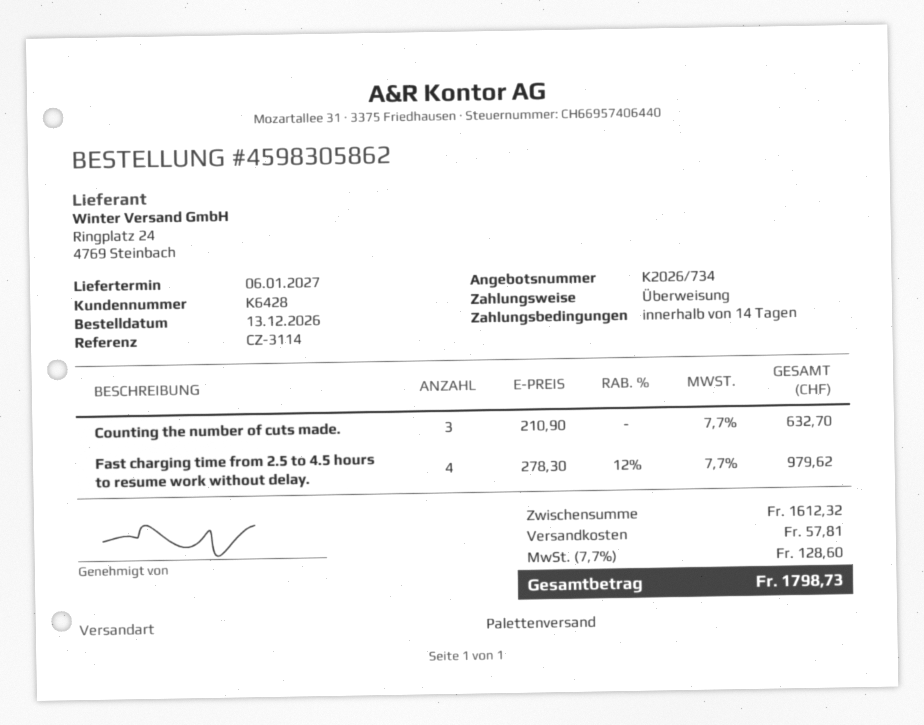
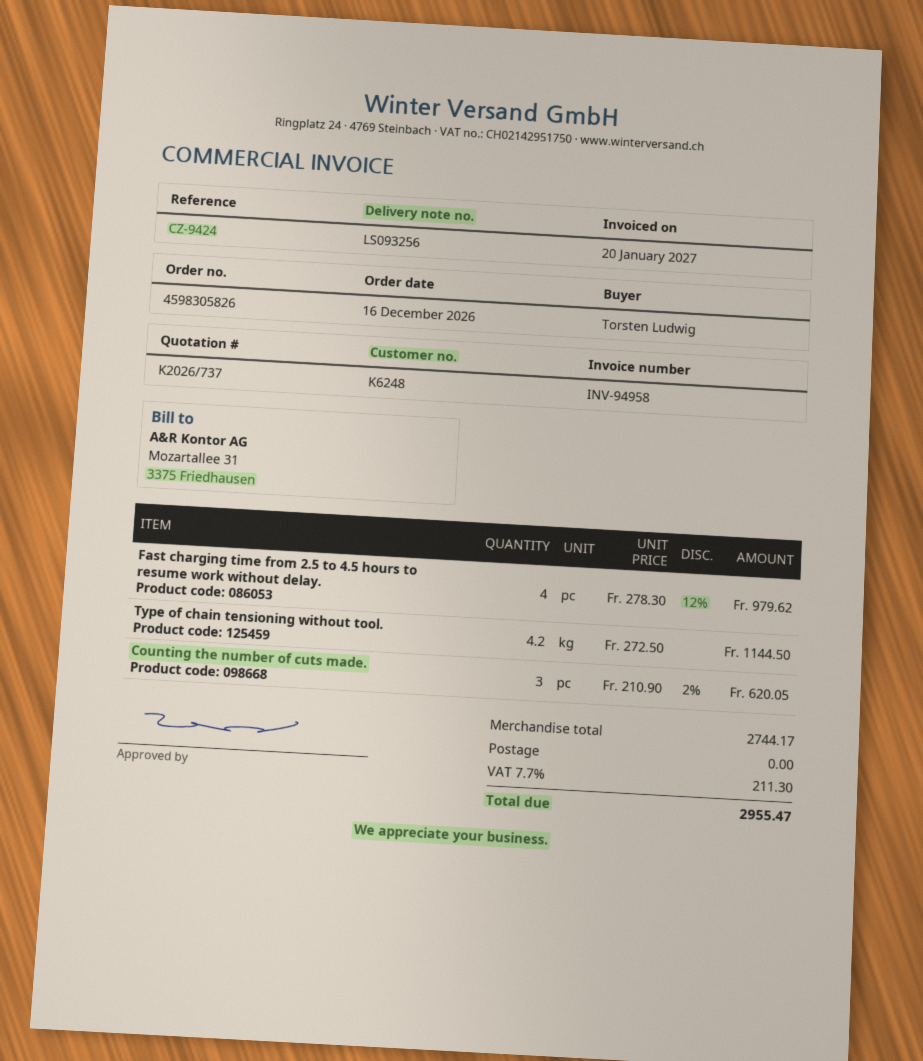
quote number: K2026/734 -> K2026/737
order number: 4598305862 -> 4598305826
order date: 2026-12-13 -> 2026-12-16
customer number: K6428 -> K6248
reference: CZ-3114 -> CZ-9424
Counting the number of cuts made.: 3 x 210.90 = 632.70 -> 3 x 210.90 - 2% = 620.05
Type of chain tensioning without tool.: none -> 4.2 x 272.50 = 1144.50
subtotal: 1612.32 -> 2744.17
shipping: 57.81 -> 0.00
tax: 7.7% = 128.60 -> 7.7% = 211.30
total: 1798.73 -> 2955.47

